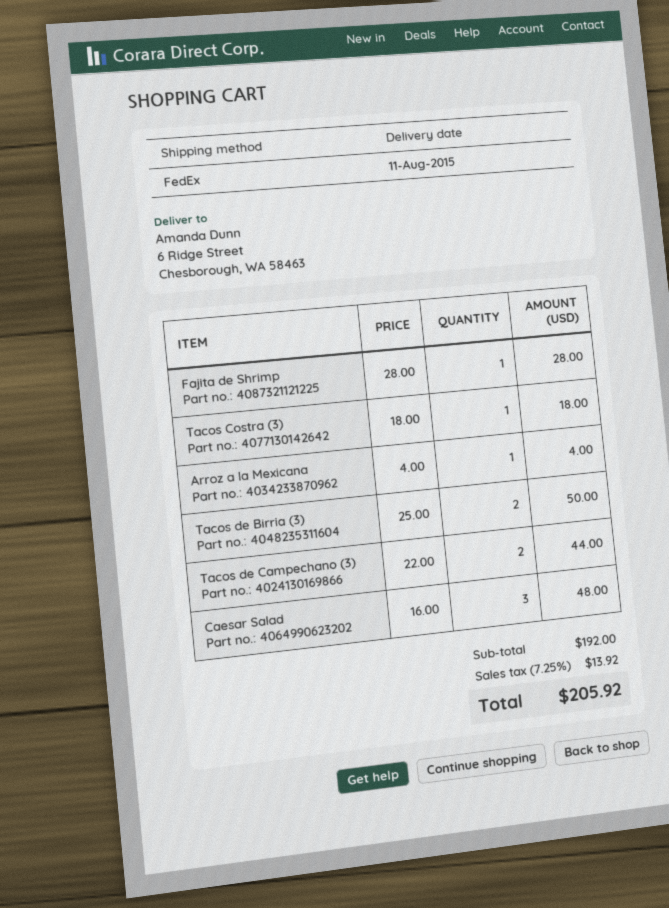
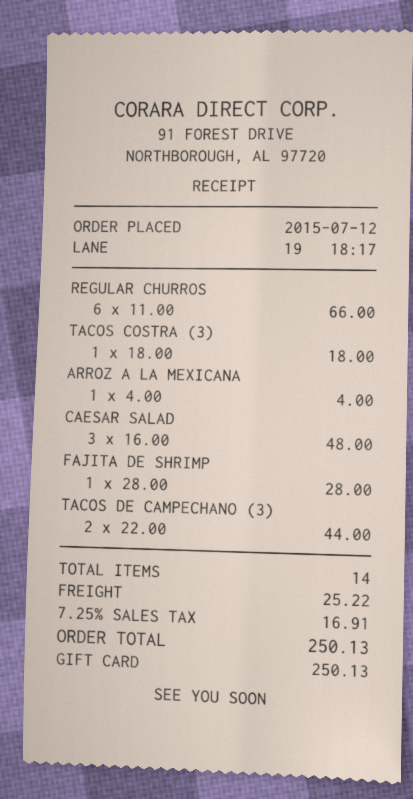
Tacos de Birria (3): 2 x 25.00 = 50.00 -> none
REGULAR CHURROS: none -> 6 x 11.00 = 66.00
shipping: none -> 25.22
tax: 7.25% = 13.92 -> 7.25% = 16.91
total: 205.92 -> 250.13

